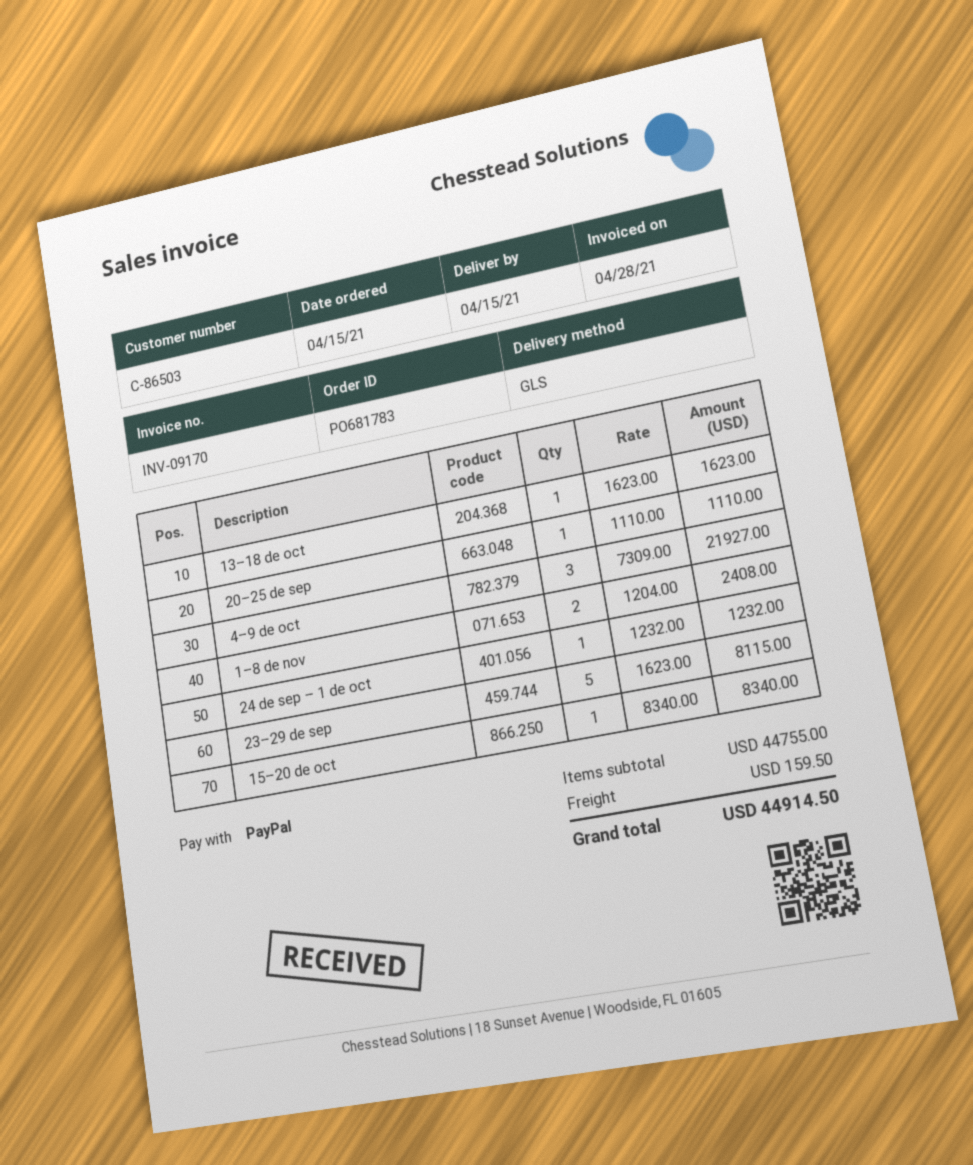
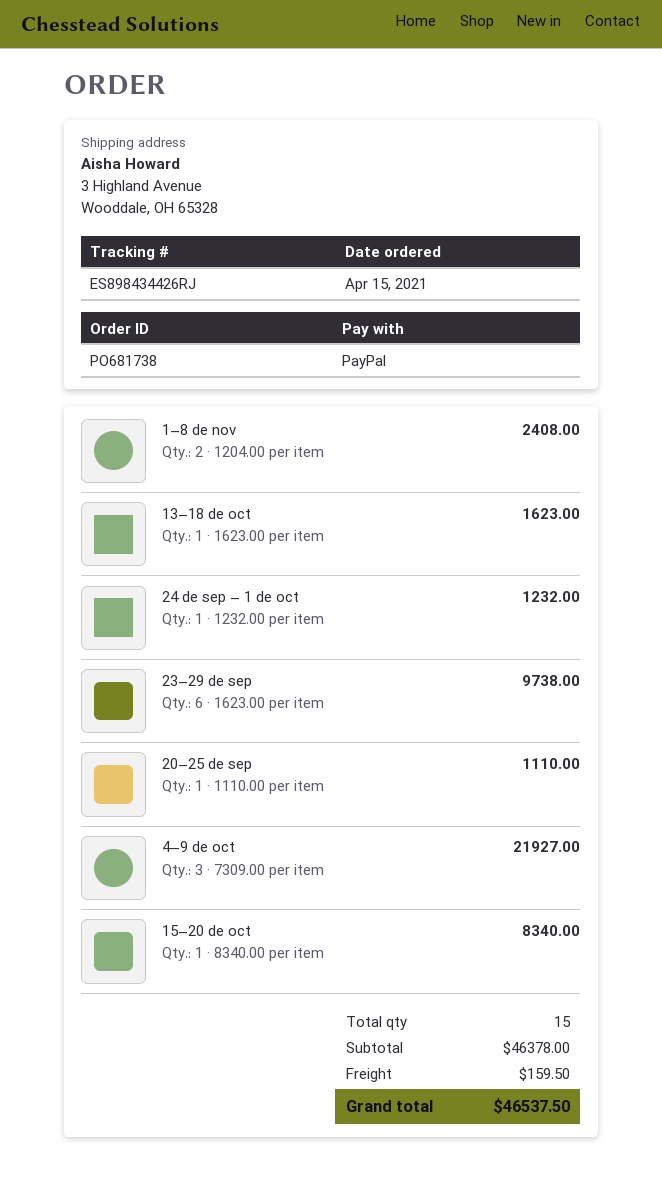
order number: PO681783 -> PO681738
23–29 de sep: 5 x 1623.00 = 8115.00 -> 6 x 1623.00 = 9738.00
subtotal: 44755.00 -> 46378.00
total: 44914.50 -> 46537.50

